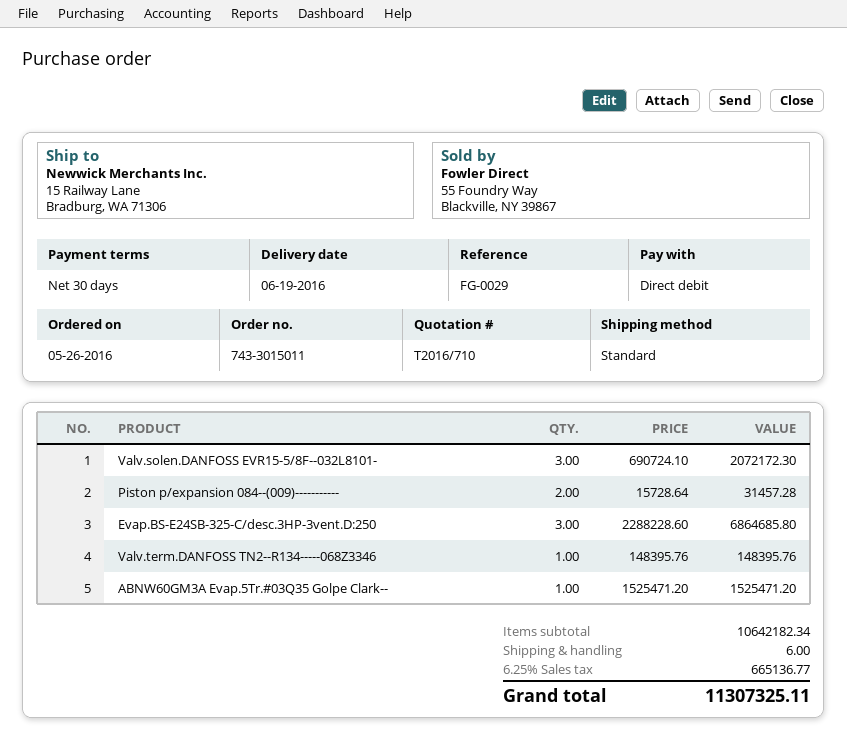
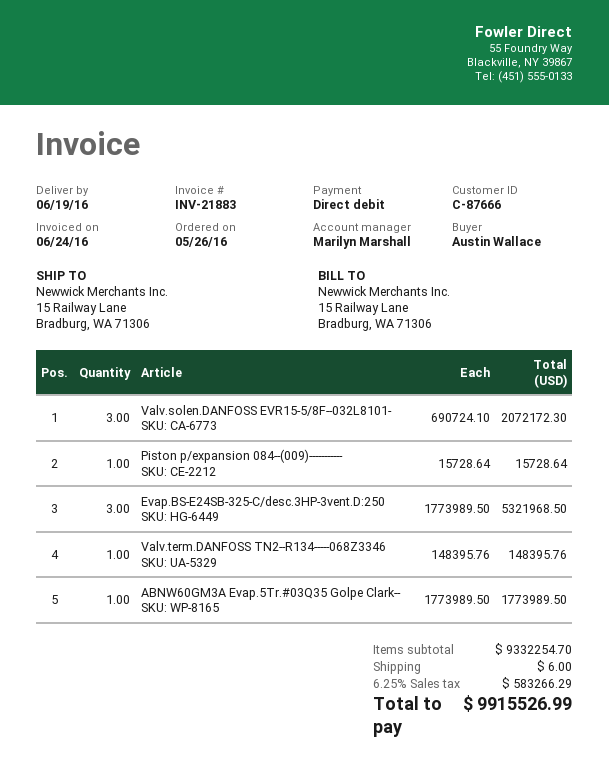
Piston p/expansion 084--(009)-----------: 2 x 15728.64 = 31457.28 -> 1 x 15728.64 = 15728.64
Evap.BS-E24SB-325-C/desc.3HP-3vent.D:250: 3 x 2288228.60 = 6864685.80 -> 3 x 1773989.50 = 5321968.50
ABNW60GM3A Evap.5Tr.#03Q35 Golpe Clark--: 1 x 1525471.20 = 1525471.20 -> 1 x 1773989.50 = 1773989.50
subtotal: 10642182.34 -> 9332254.70
tax: 6.25% = 665136.77 -> 6.25% = 583266.29
total: 11307325.11 -> 9915526.99

